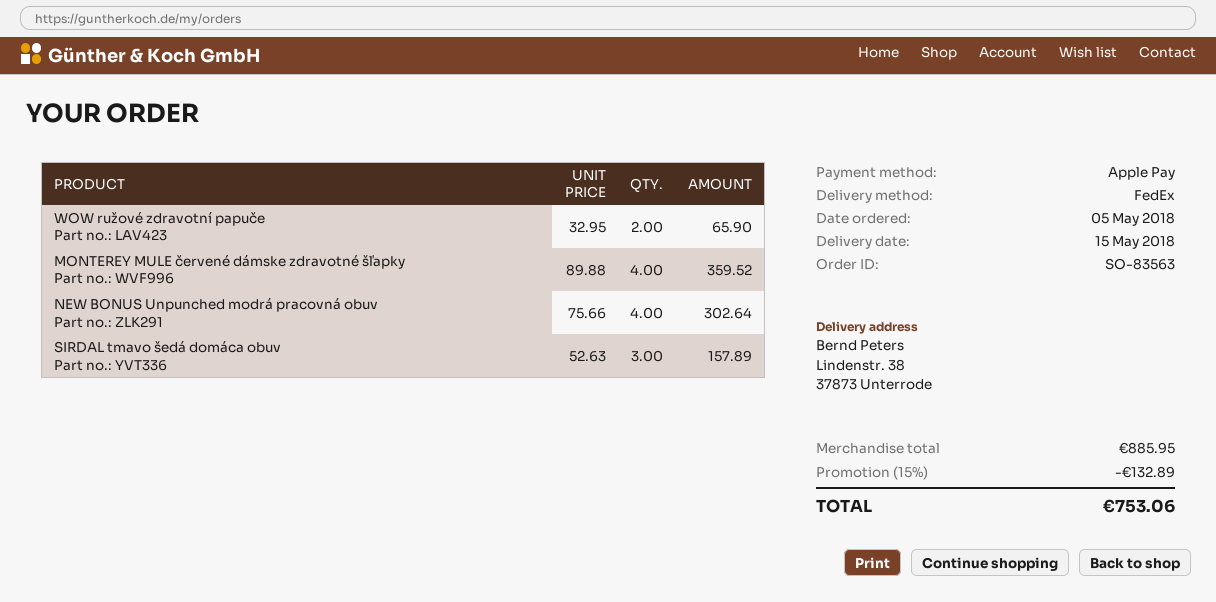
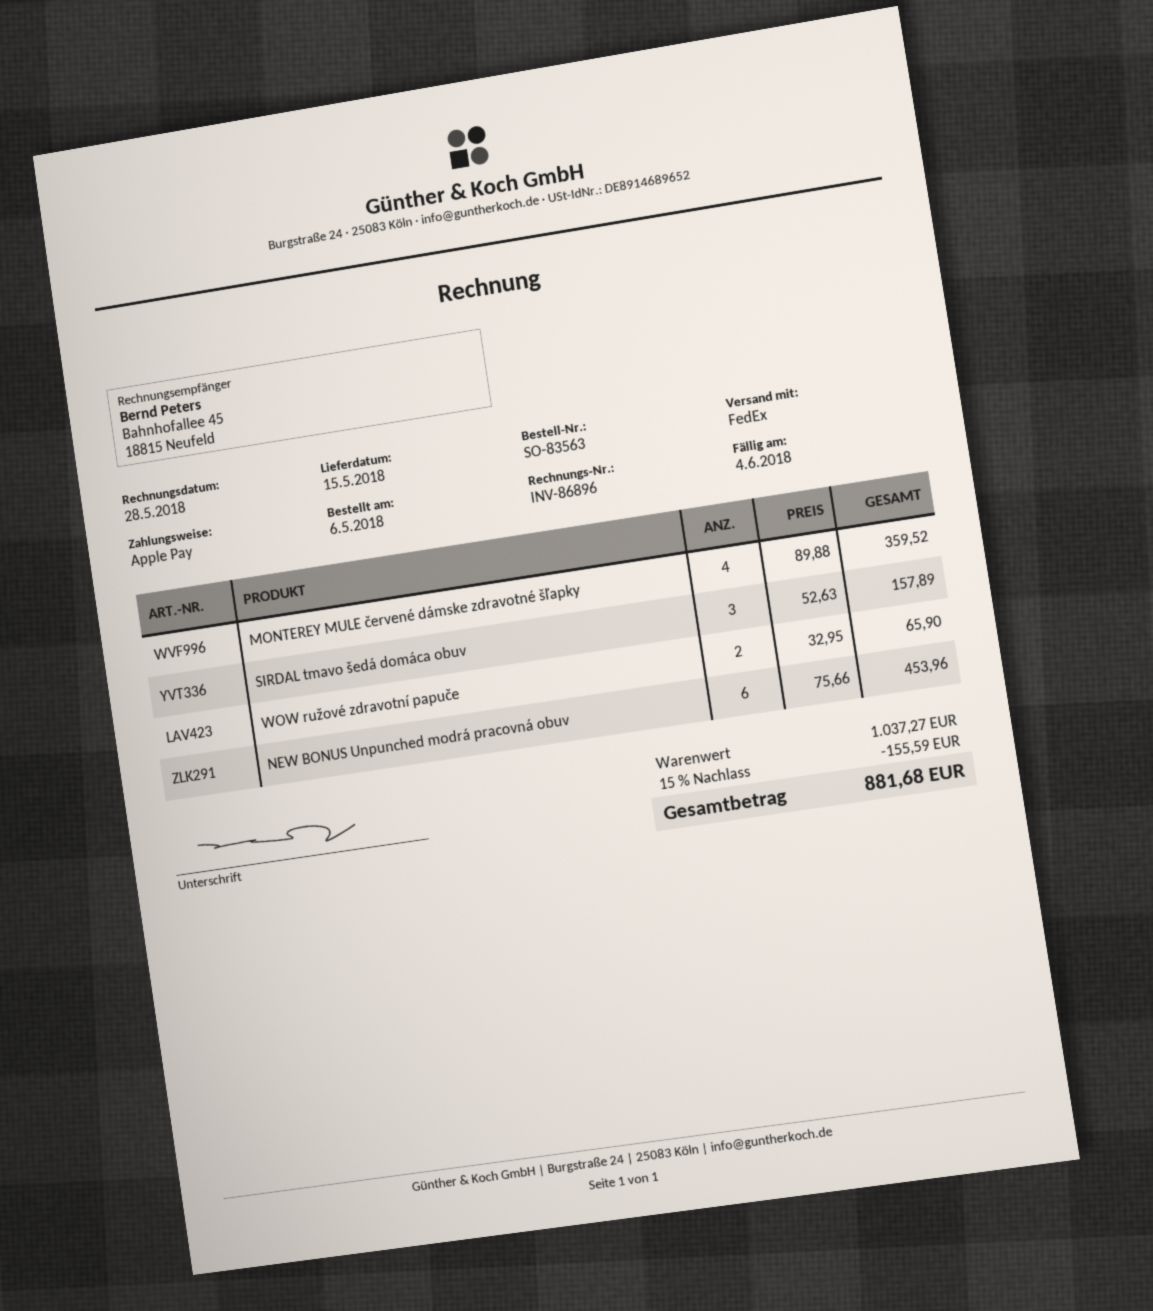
order date: 2018-05-05 -> 2018-05-06
NEW BONUS Unpunched modrá pracovná obuv: 4 x 75.66 = 302.64 -> 6 x 75.66 = 453.96
subtotal: 885.95 -> 1037.27
discount: 15% = 132.89 -> 15% = 155.59
total: 753.06 -> 881.68

